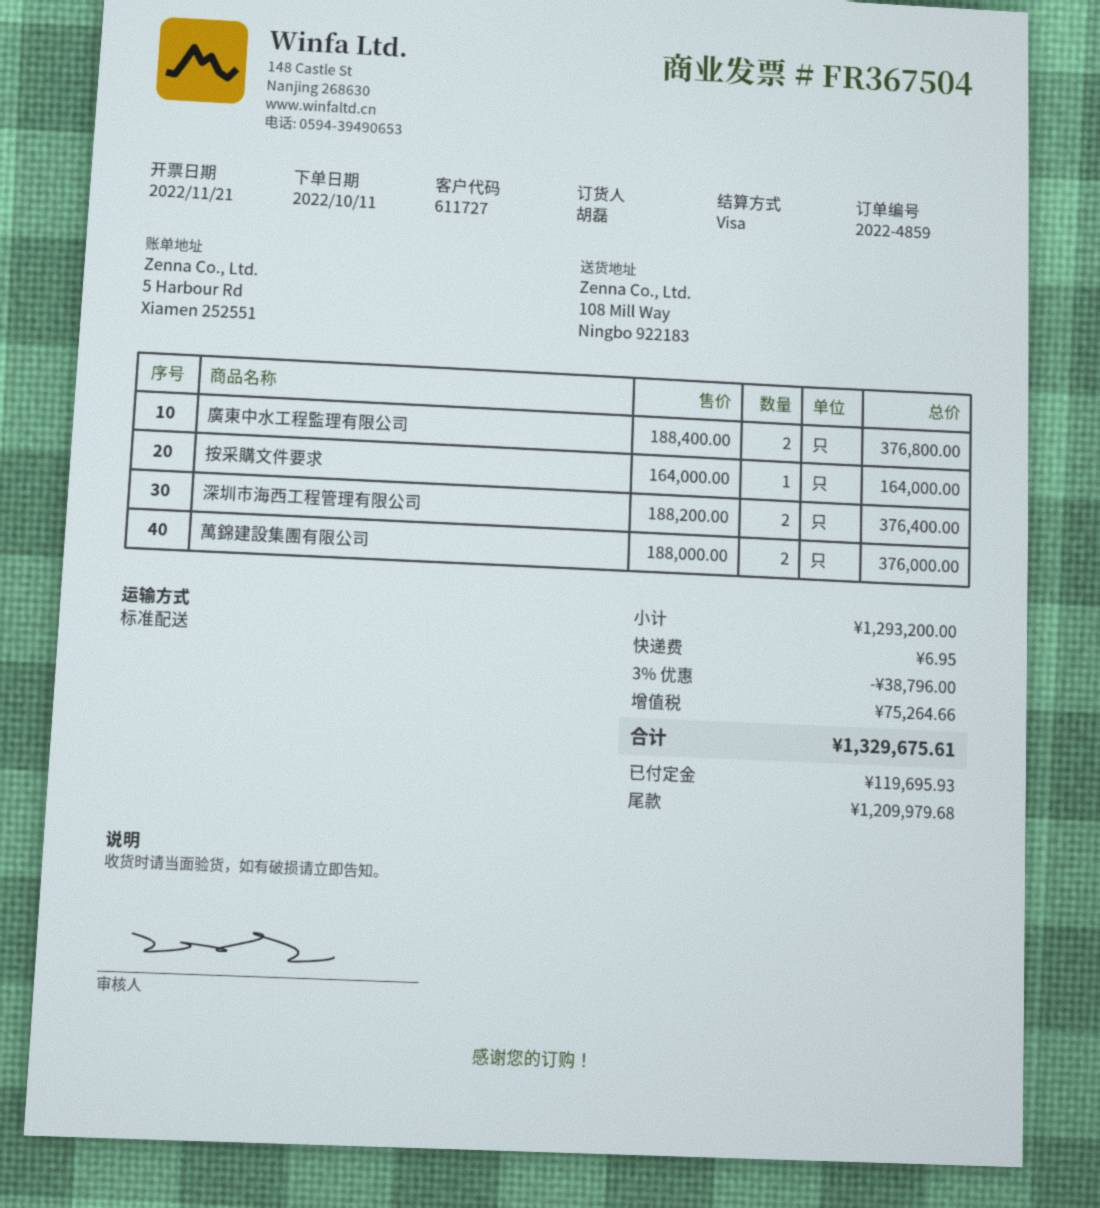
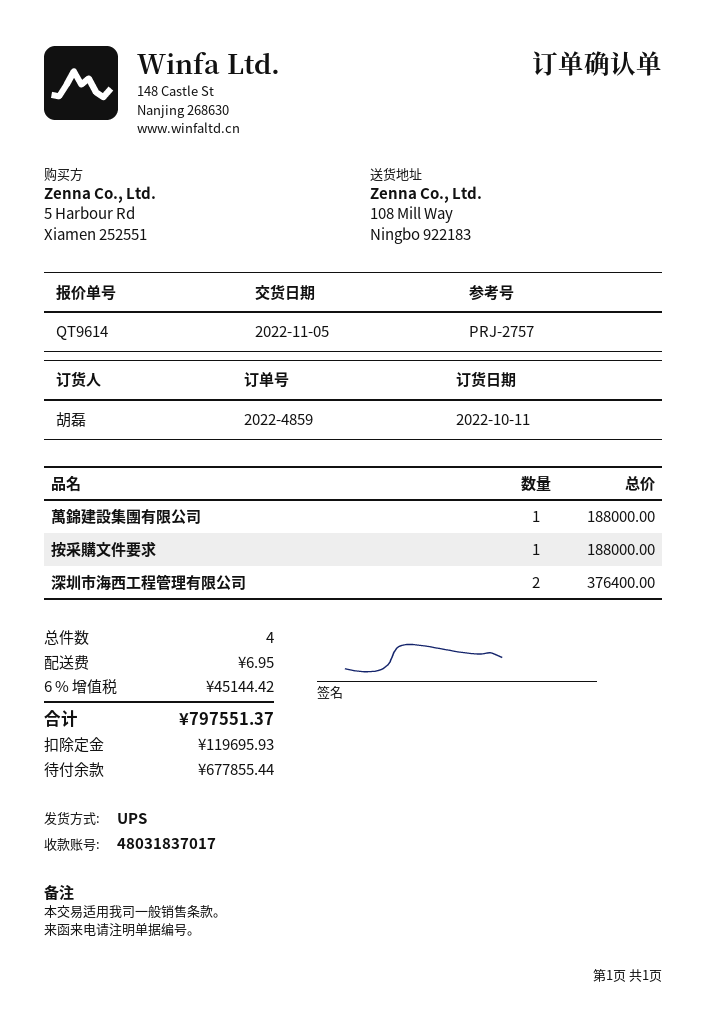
shipping method: standard -> UPS
廣東中水工程監理有限公司: 2 for 376800.00 -> none
按采購文件要求: 1 for 164000.00 -> 1 for 188000.00
萬錦建設集團有限公司: 2 for 376000.00 -> 1 for 188000.00
discount: 3% = 38796.00 -> none
tax: 75264.66 -> 45144.42
total: 1329675.61 -> 797551.37
balance: 1209979.68 -> 677855.44

